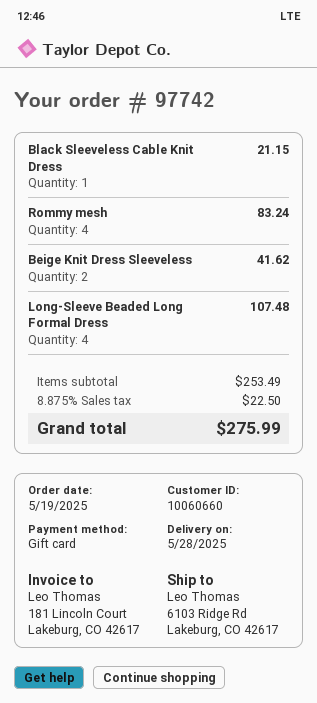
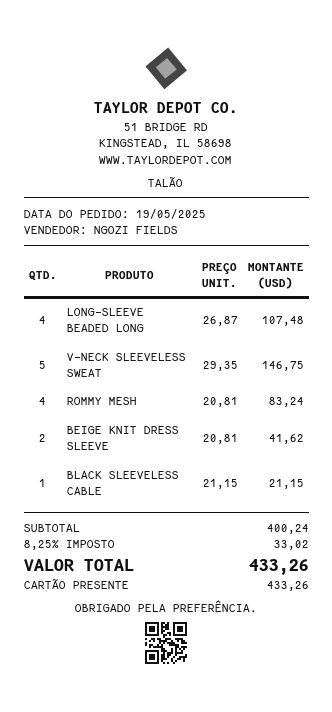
V-NECK SLEEVELESS SWEAT: none -> 5 for 146.75
subtotal: 253.49 -> 400.24
tax: 8.875% = 22.50 -> 8.25% = 33.02
total: 275.99 -> 433.26

